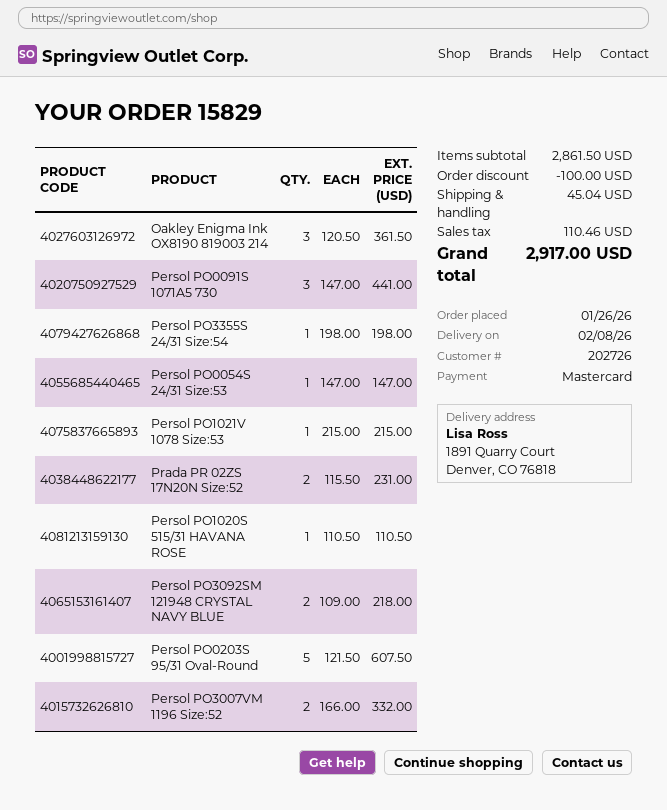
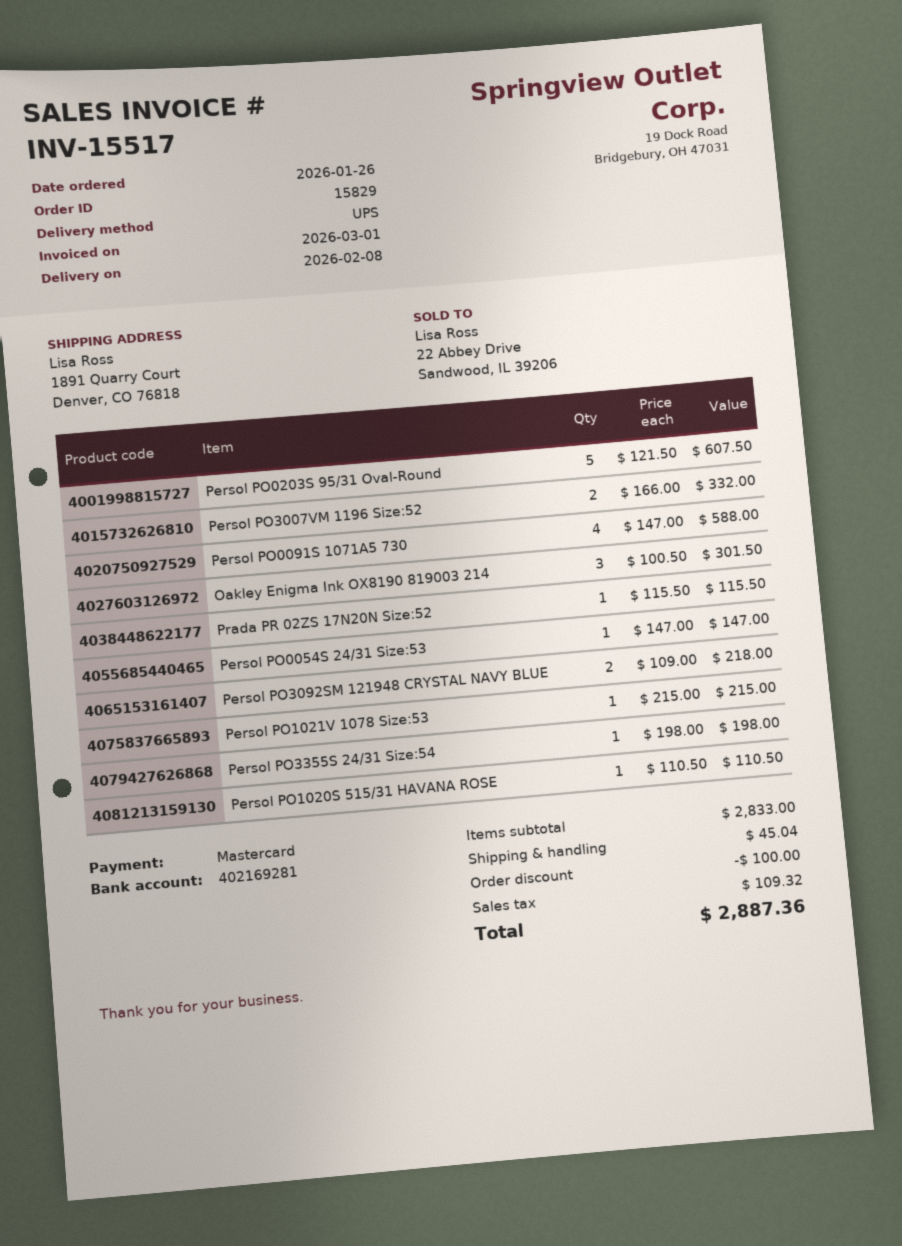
Oakley Enigma Ink OX8190 819003 214: 3 x 120.50 = 361.50 -> 3 x 100.50 = 301.50
Persol PO0091S 1071A5 730: 3 x 147.00 = 441.00 -> 4 x 147.00 = 588.00
Prada PR 02ZS 17N20N Size:52: 2 x 115.50 = 231.00 -> 1 x 115.50 = 115.50
subtotal: 2861.50 -> 2833.00
tax: 110.46 -> 109.32
total: 2917.00 -> 2887.36

